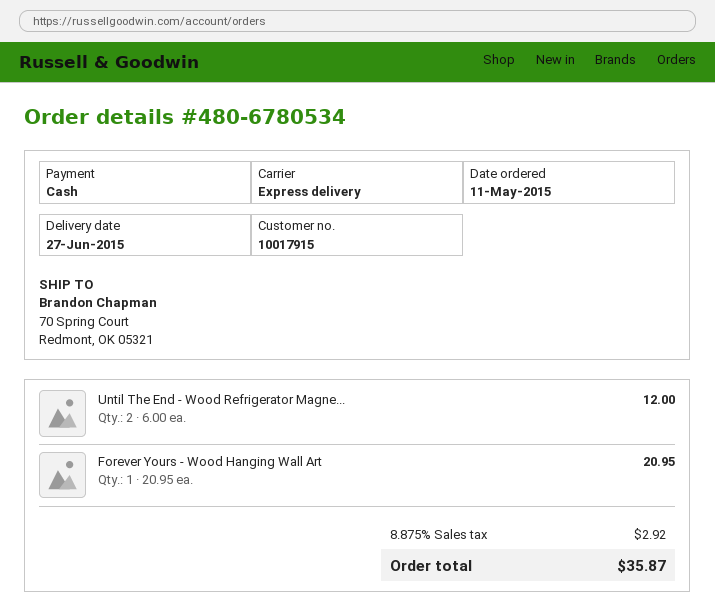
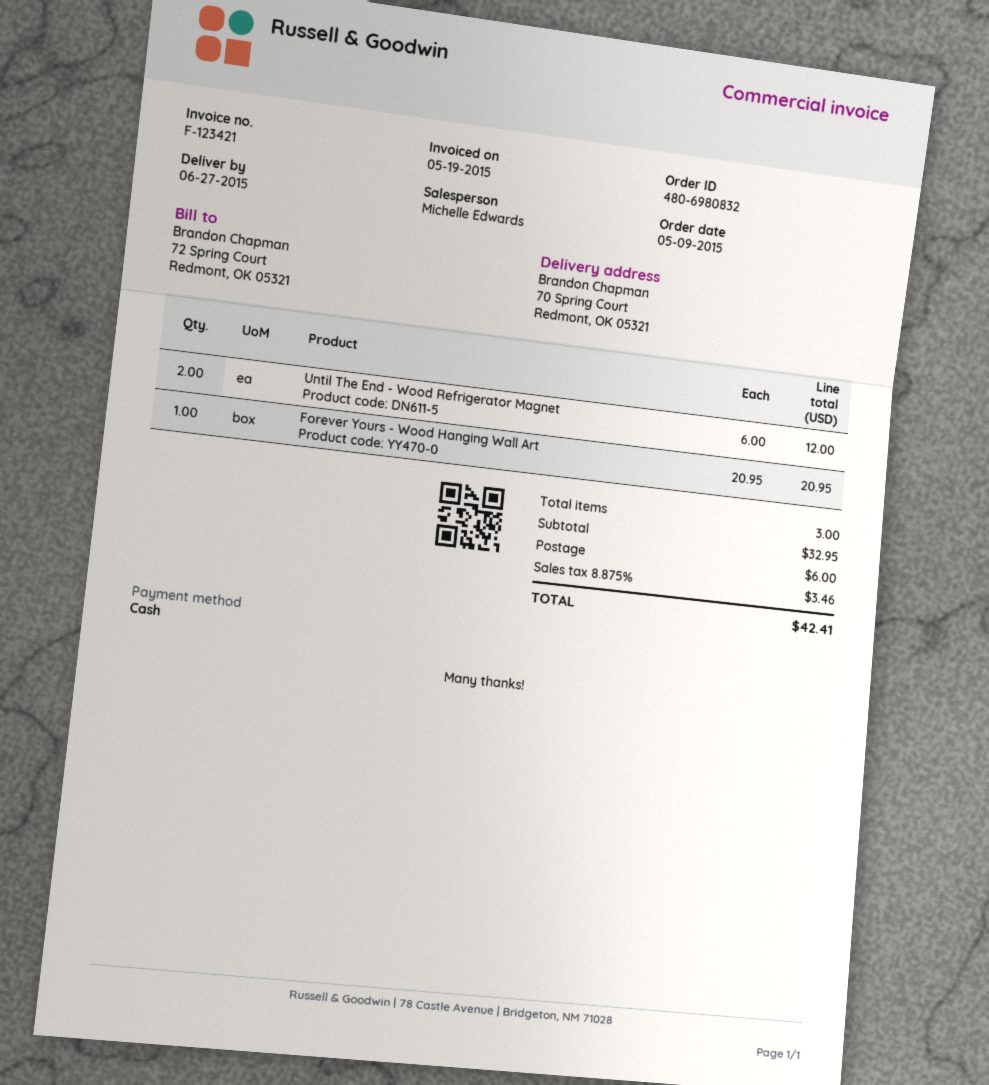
order number: 480-6780534 -> 480-6980832
order date: 2015-05-11 -> 2015-05-09
shipping: none -> 6.00
tax: 8.875% = 2.92 -> 8.875% = 3.46
total: 35.87 -> 42.41

